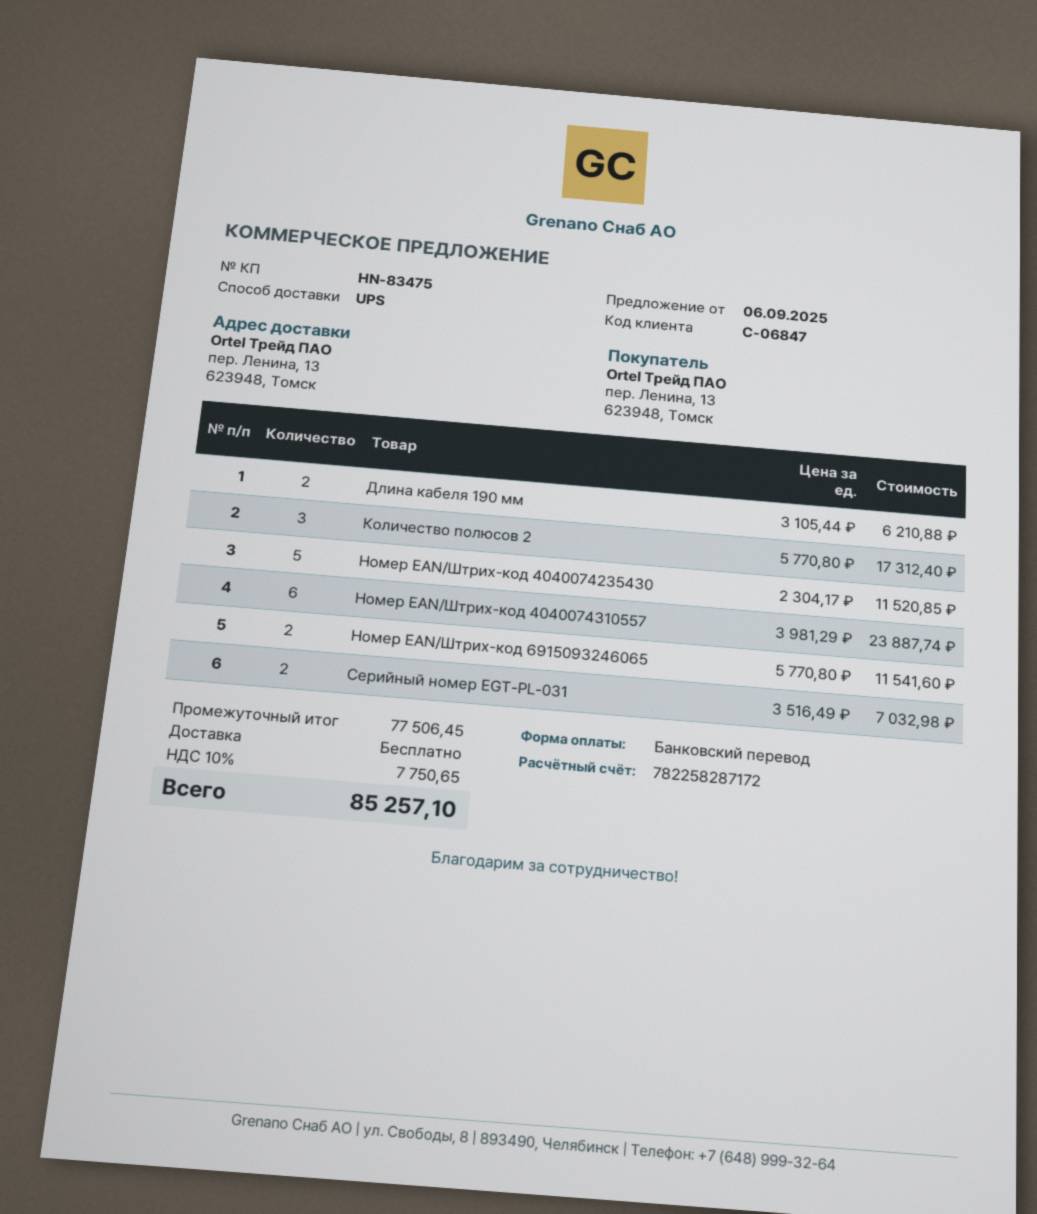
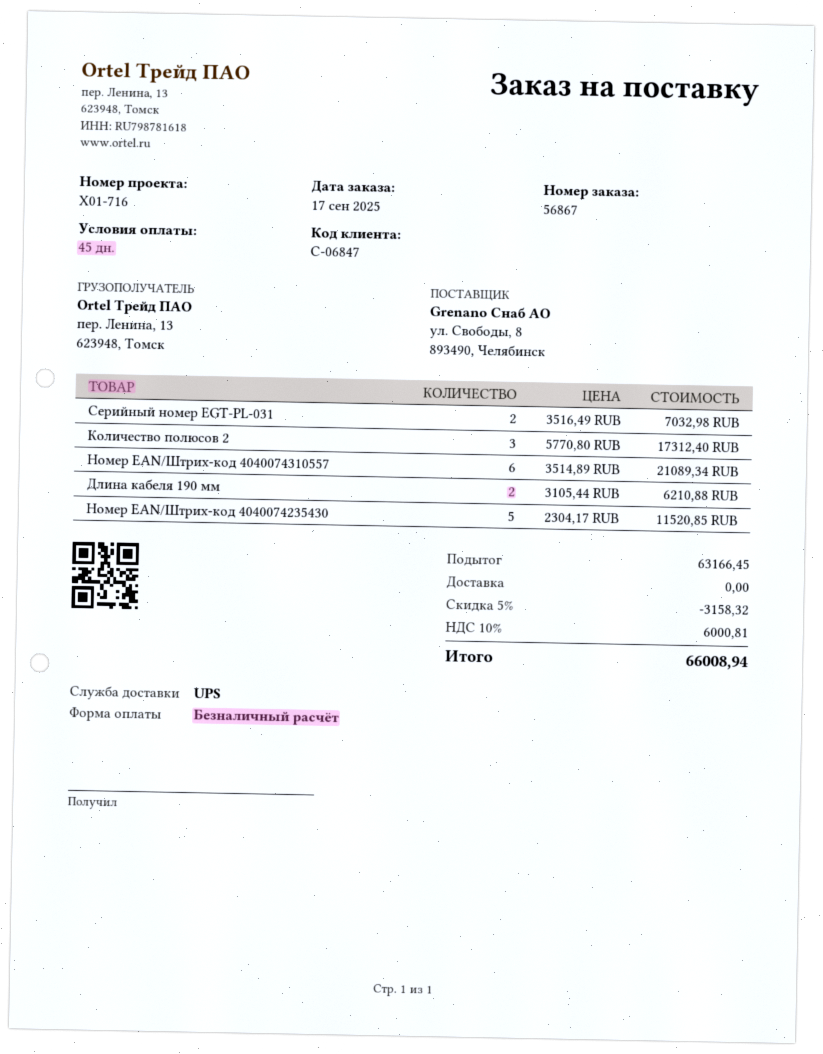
Номер EAN/Штрих-код 4040074310557: 6 x 3981.29 = 23887.74 -> 6 x 3514.89 = 21089.34
Номер EAN/Штрих-код 6915093246065: 2 x 5770.80 = 11541.60 -> none
subtotal: 77506.45 -> 63166.45
discount: none -> 5% = 3158.32
tax: 10% = 7750.65 -> 10% = 6000.81
total: 85257.10 -> 66008.94

